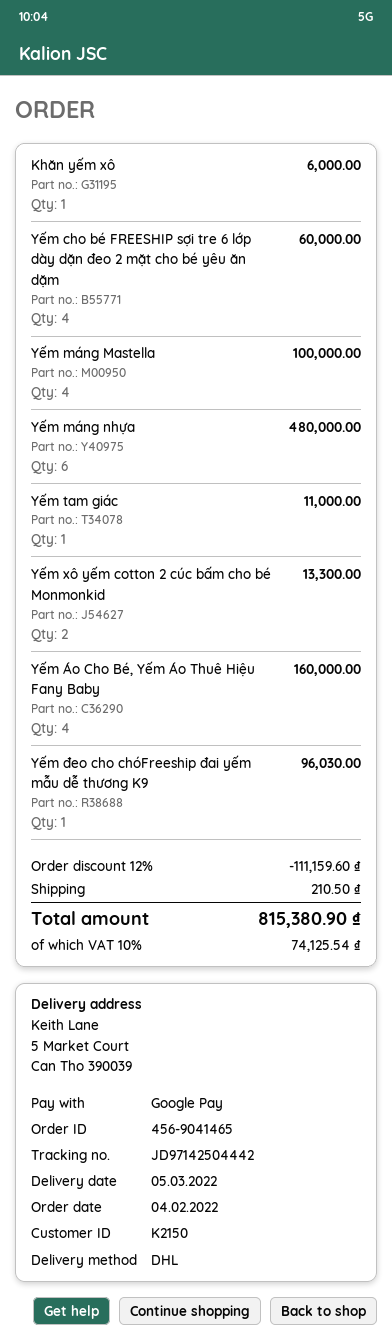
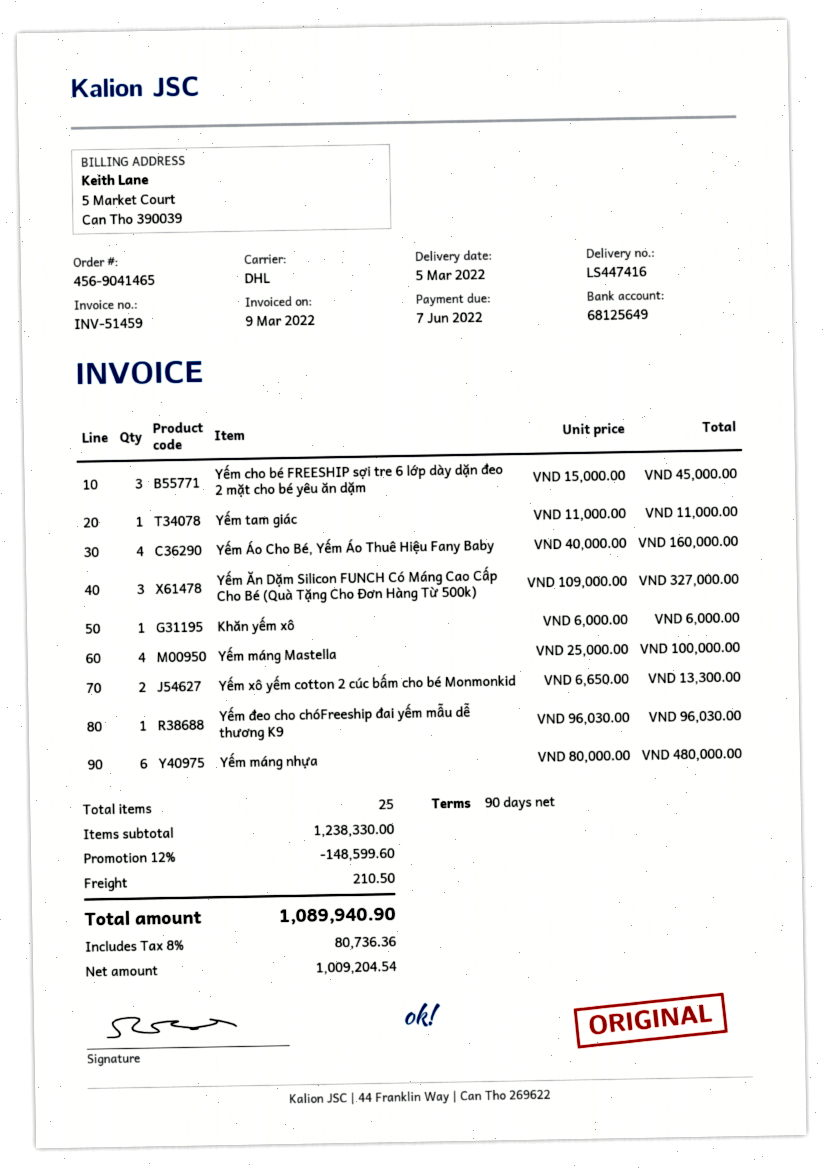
Yếm cho bé FREESHIP sợi tre 6 lớp dày dặn đeo 2 mặt cho bé yêu ăn dặm: 4 for 60000.00 -> 3 for 45000.00
Yếm Ăn Dặm Silicon FUNCH Có Máng Cao Cấp Cho Bé (Quà Tặng Cho Đơn Hàng Từ 500k): none -> 3 for 327000.00
discount: 12% = 111159.60 -> 12% = 148599.60
tax: 10% = 74125.54 -> 8% = 80736.36
total: 815380.90 -> 1089940.90

